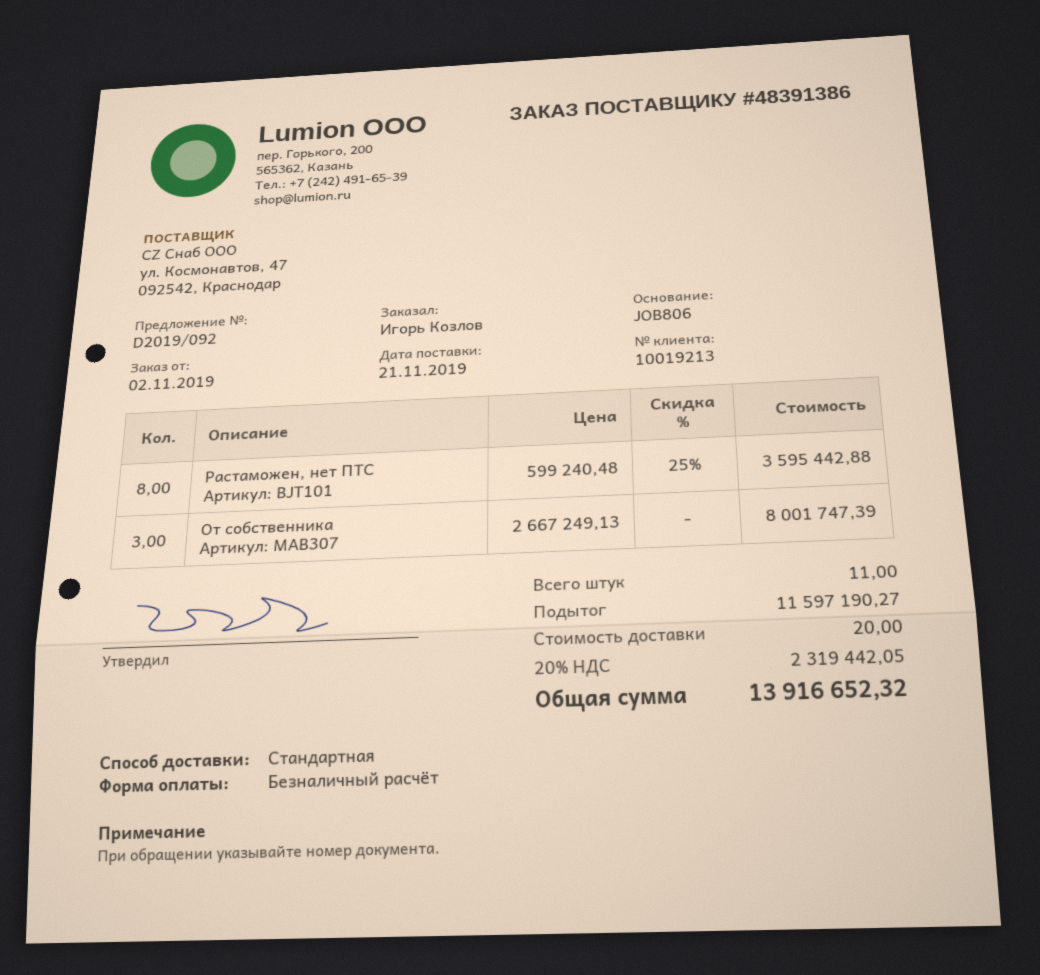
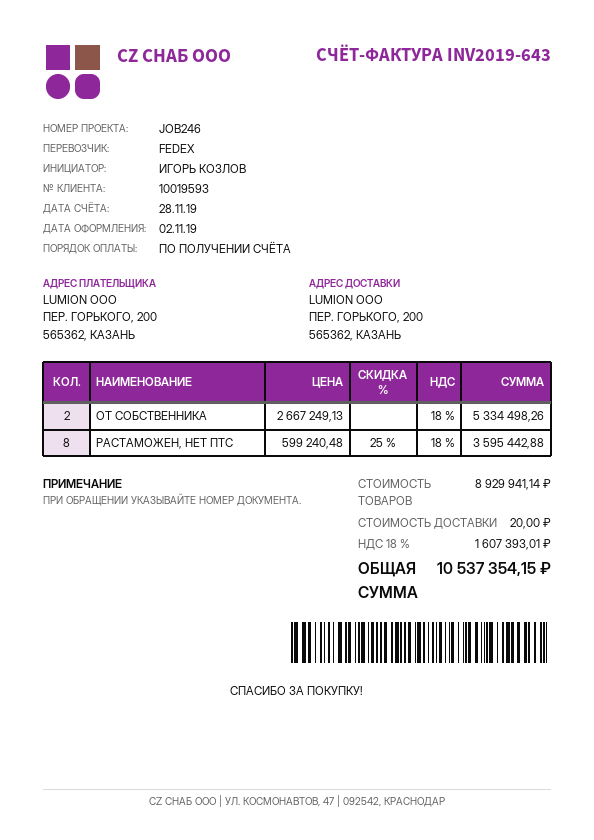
customer number: 10019213 -> 10019593
reference: JOB806 -> JOB246
shipping method: standard -> FedEx
От собственника: 3 x 2667249.13 = 8001747.39 -> 2 x 2667249.13 = 5334498.26
subtotal: 11597190.27 -> 8929941.14
tax: 20% = 2319442.05 -> 18% = 1607393.01
total: 13916652.32 -> 10537354.15

